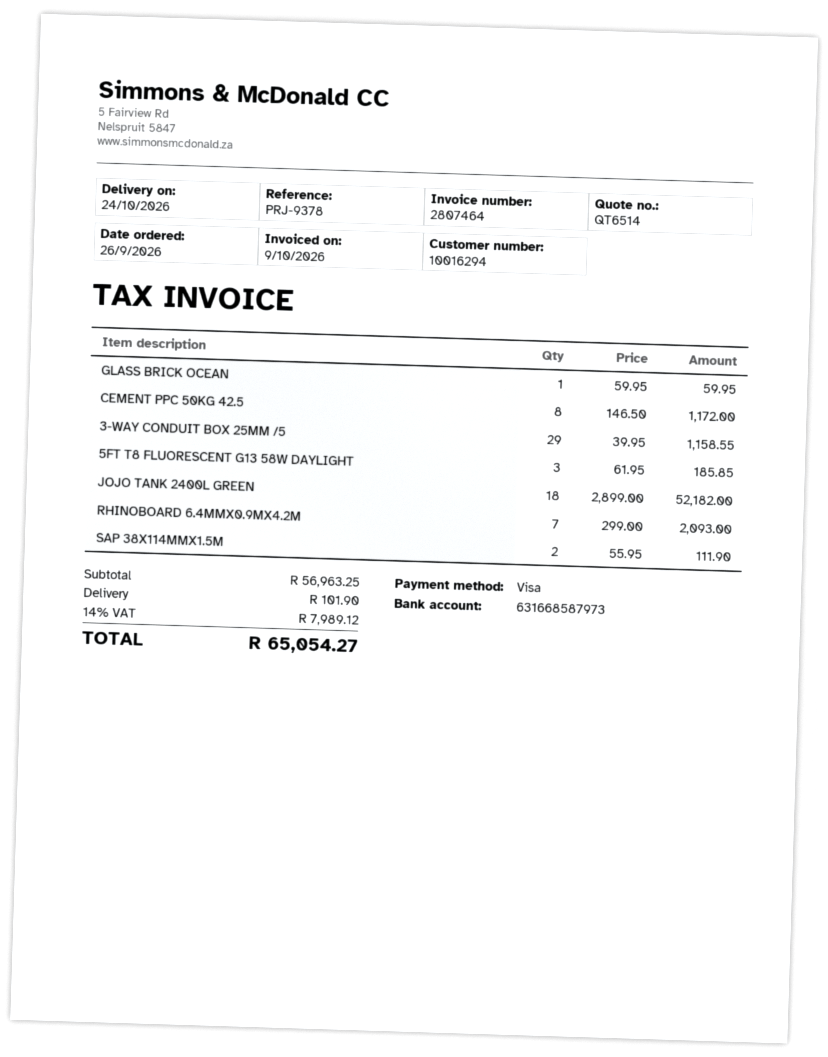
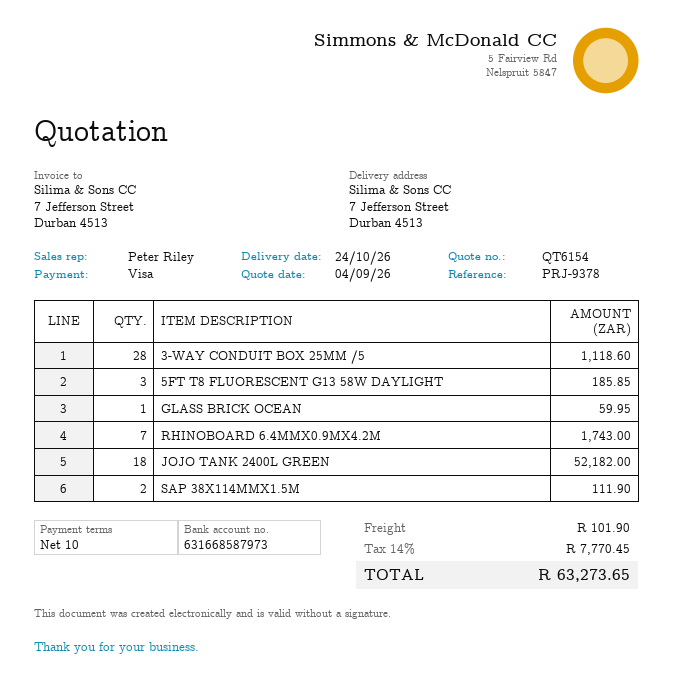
quote number: QT6514 -> QT6154
CEMENT PPC 50KG 42.5: 8 for 1172.00 -> none
3-WAY CONDUIT BOX 25MM /5: 29 for 1158.55 -> 28 for 1118.60
RHINOBOARD 6.4MMX0.9MX4.2M: 7 for 2093.00 -> 7 for 1743.00
tax: 14% = 7989.12 -> 14% = 7770.45
total: 65054.27 -> 63273.65

